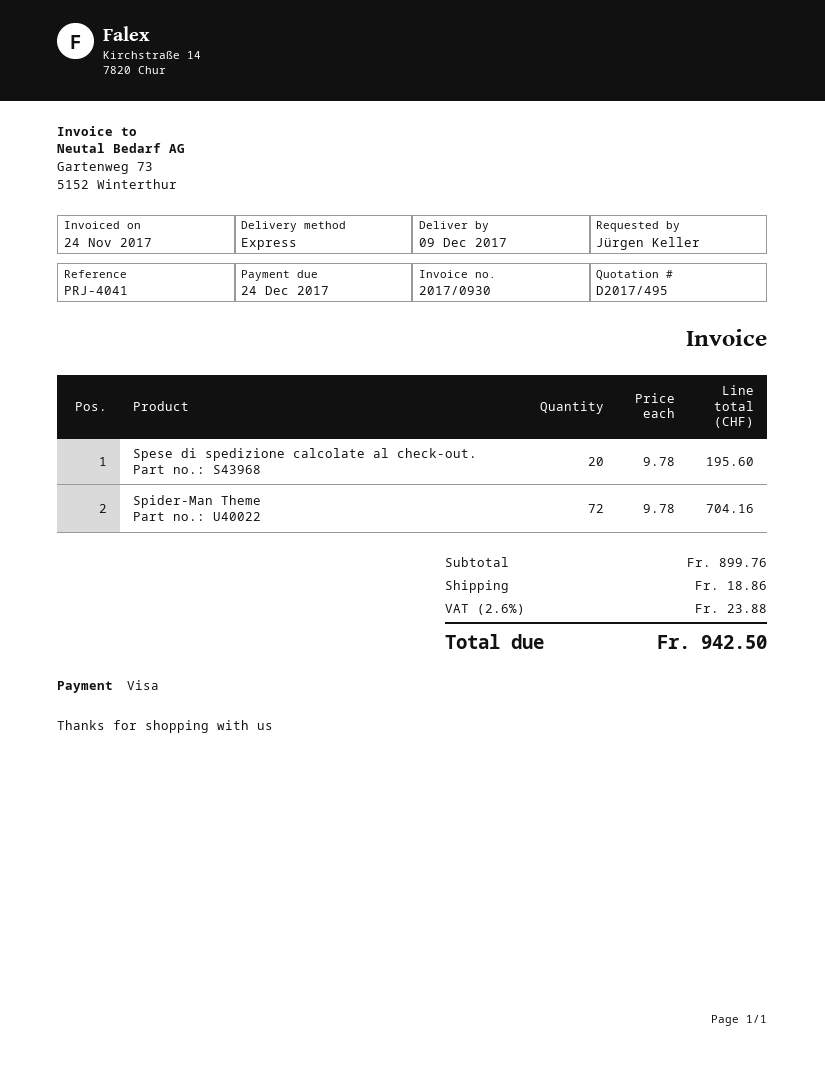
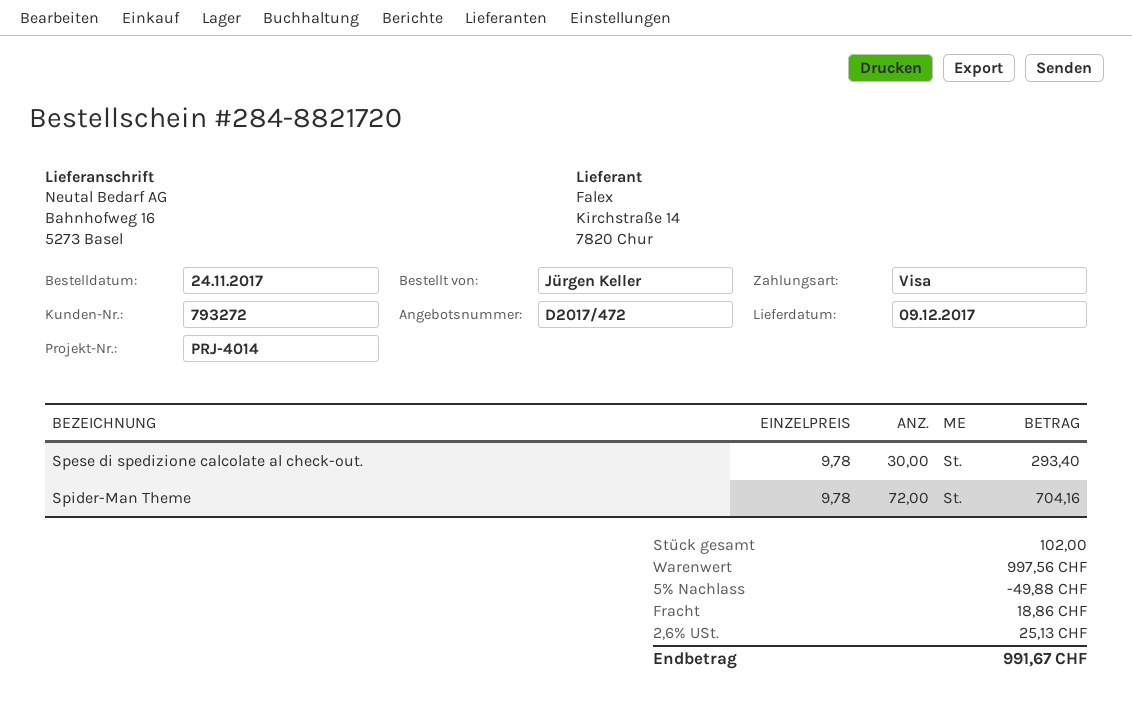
quote number: D2017/495 -> D2017/472
reference: PRJ-4041 -> PRJ-4014
Spese di spedizione calcolate al check-out.: 20 x 9.78 = 195.60 -> 30 x 9.78 = 293.40
subtotal: 899.76 -> 997.56
discount: none -> 5% = 49.88
tax: 2.6% = 23.88 -> 2.6% = 25.13
total: 942.50 -> 991.67

